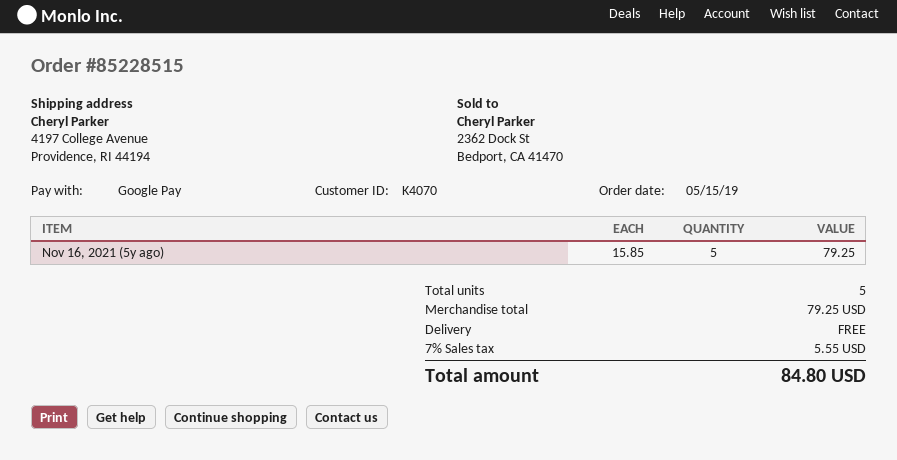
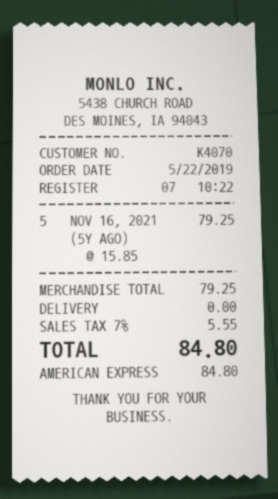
order date: 2019-05-15 -> 2019-05-22
payment method: Google Pay -> American Express

